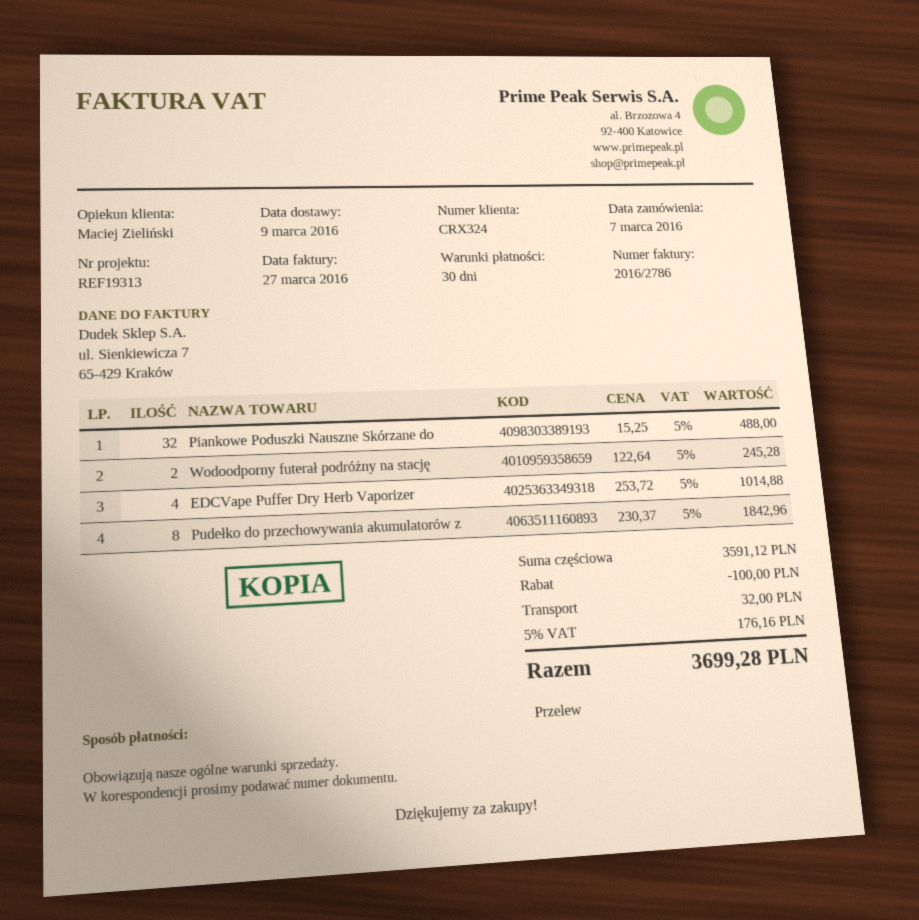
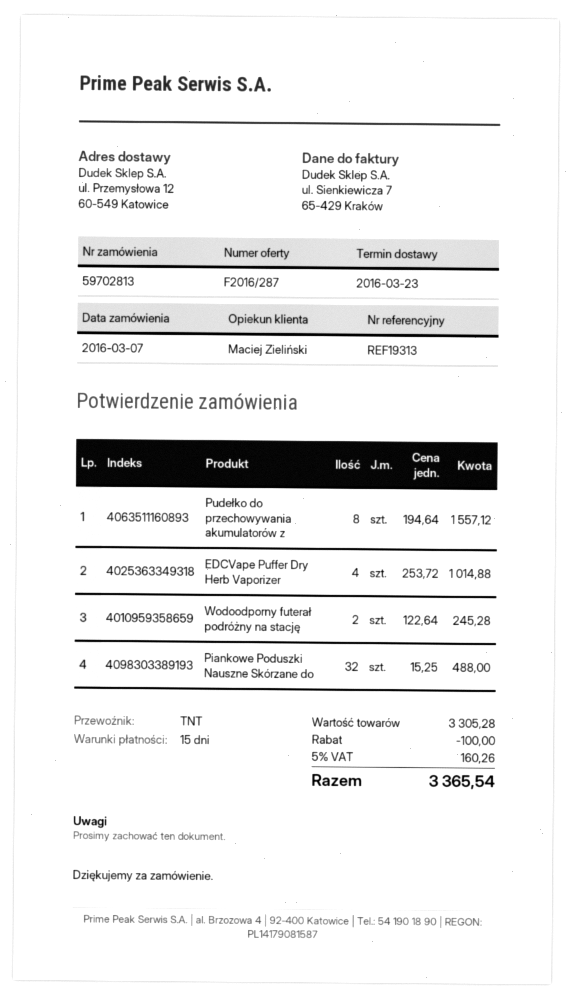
delivery date: 2016-03-09 -> 2016-03-23
payment terms: 30 days -> 15 days
Pudełko do przechowywania akumulatorów z: 8 x 230.37 = 1842.96 -> 8 x 194.64 = 1557.12
subtotal: 3591.12 -> 3305.28
shipping: 32.00 -> none
tax: 5% = 176.16 -> 5% = 160.26
total: 3699.28 -> 3365.54

